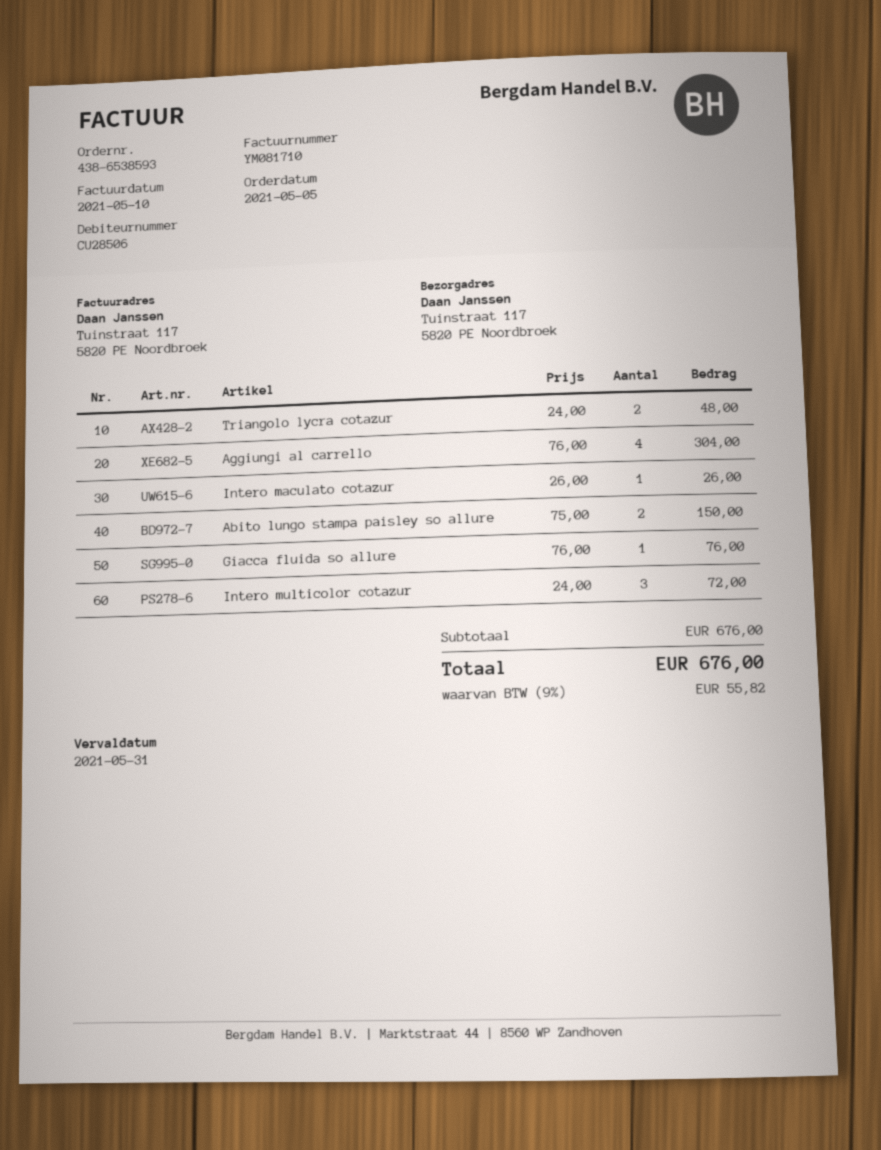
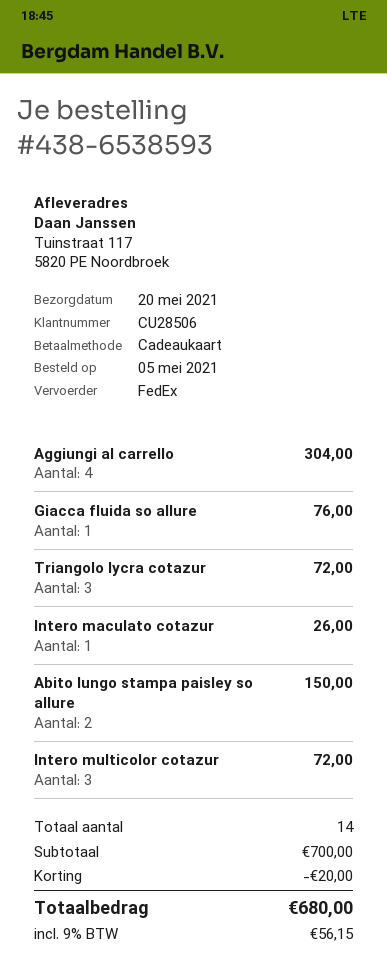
Triangolo lycra cotazur: 2 for 48.00 -> 3 for 72.00
subtotal: 676.00 -> 700.00
discount: none -> 20.00
tax: 9% = 55.82 -> 9% = 56.15
total: 676.00 -> 680.00

